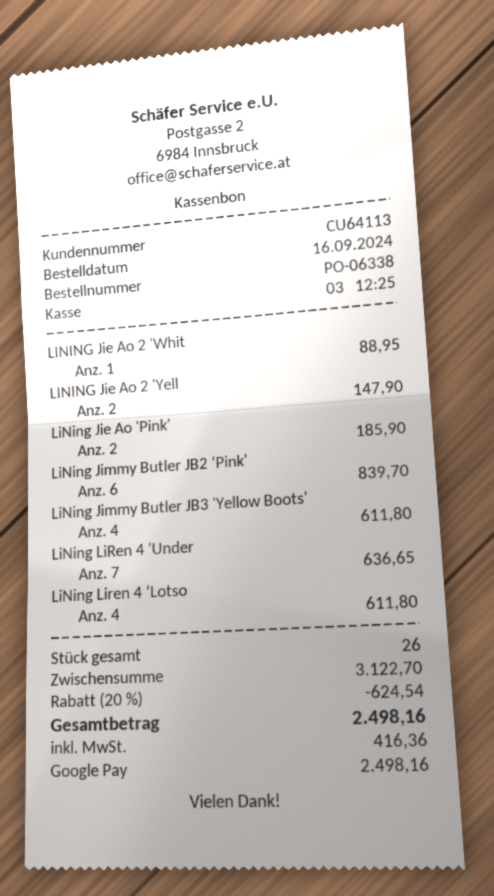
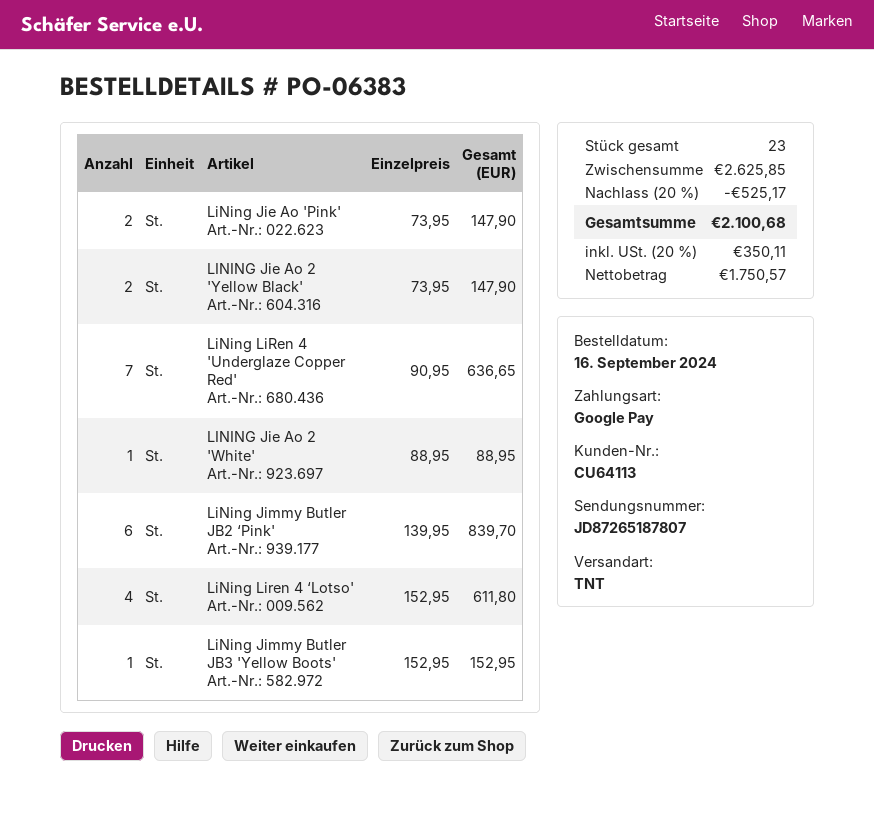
order number: PO-06338 -> PO-06383
LiNing Jie Ao 'Pink': 2 for 185.90 -> 2 for 147.90
LiNing Jimmy Butler JB3 'Yellow Boots': 4 for 611.80 -> 1 for 152.95
total quantity: 26 -> 23
subtotal: 3122.70 -> 2625.85
discount: 20% = 624.54 -> 20% = 525.17
tax: 416.36 -> 350.11
total: 2498.16 -> 2100.68

